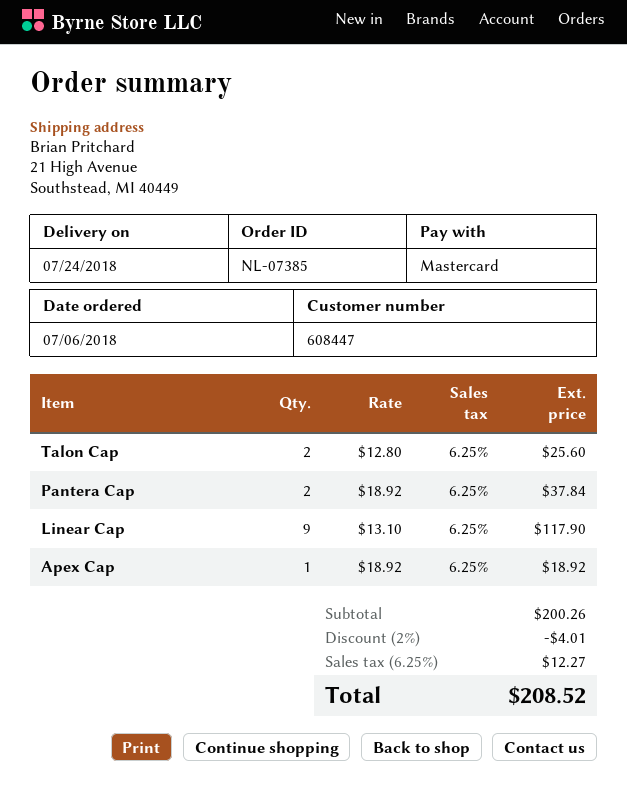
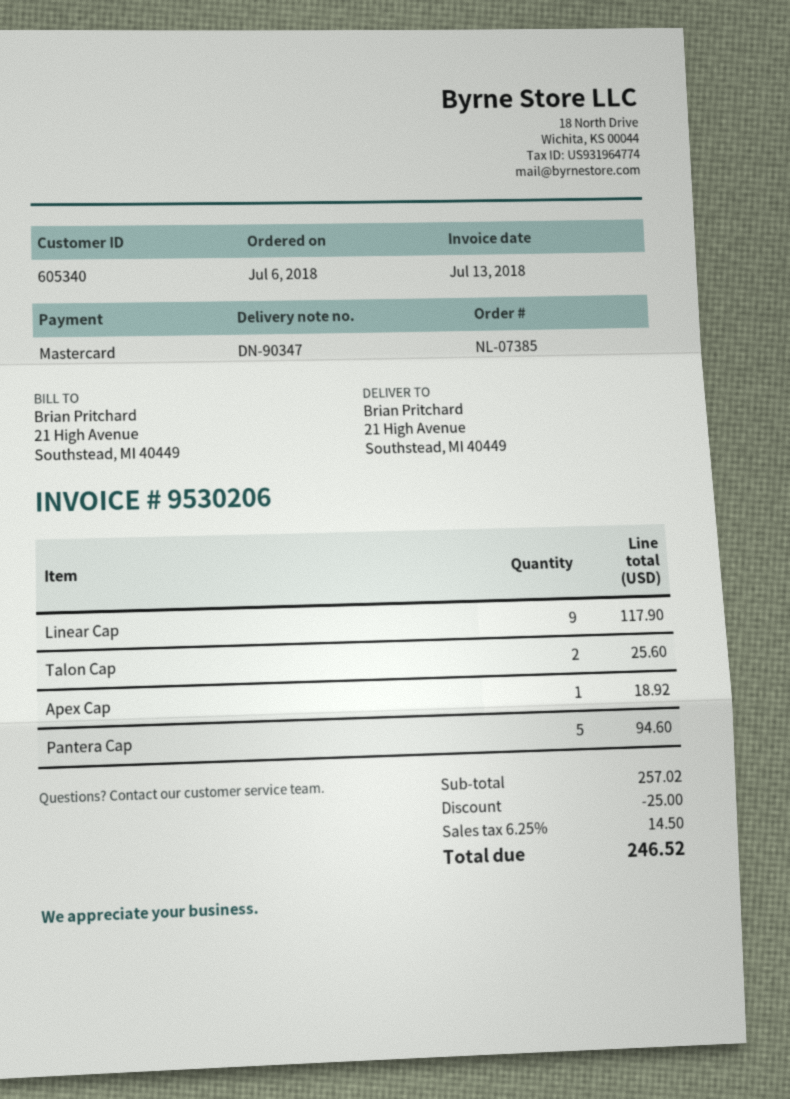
customer number: 608447 -> 605340
Pantera Cap: 2 for 37.84 -> 5 for 94.60
subtotal: 200.26 -> 257.02
discount: 4.01 -> 25.00
tax: 6.25% = 12.27 -> 6.25% = 14.50
total: 208.52 -> 246.52

